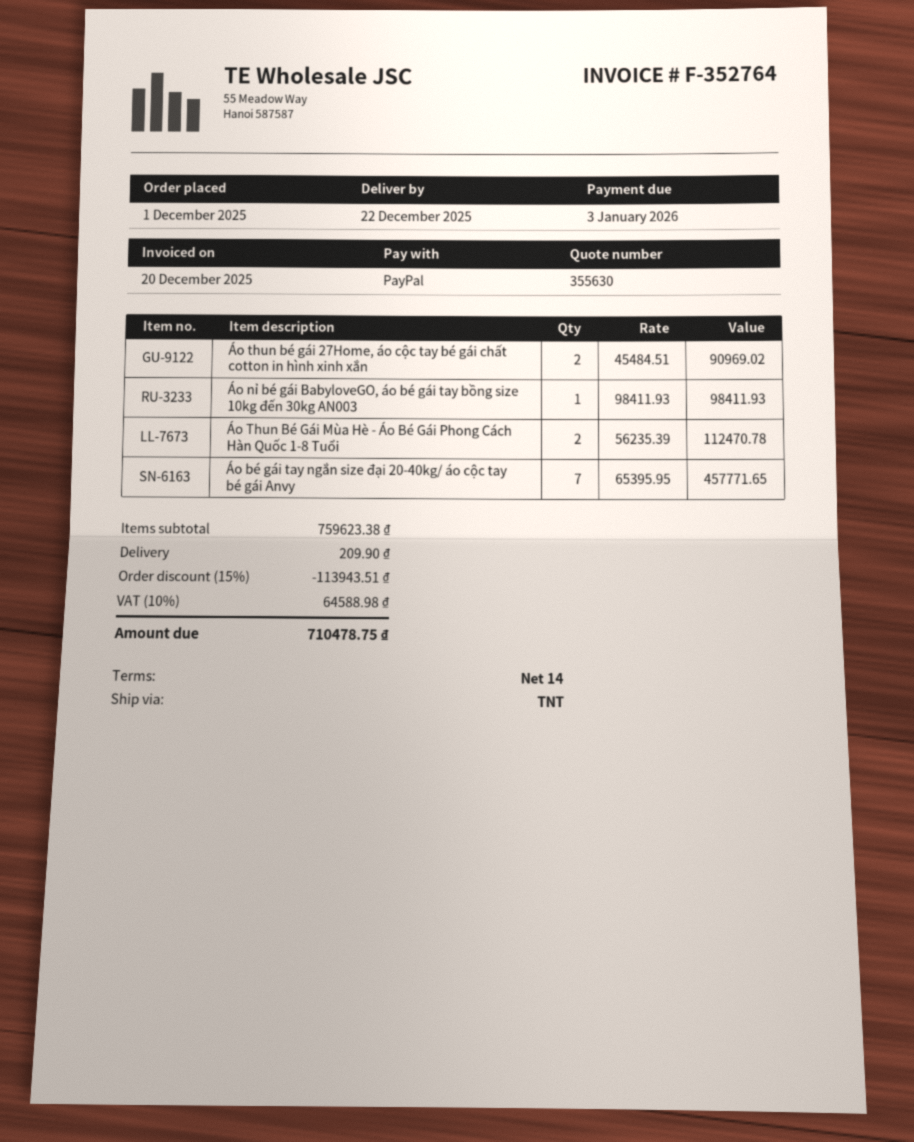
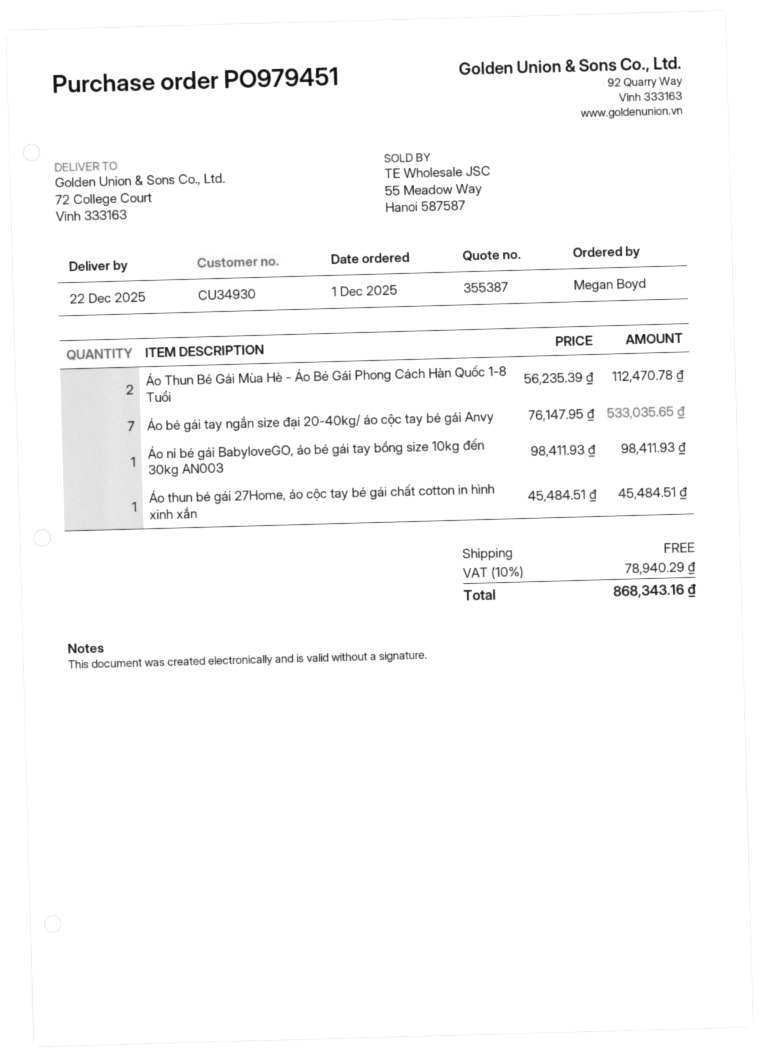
quote number: 355630 -> 355387
Áo thun bé gái 27Home, áo cộc tay bé gái chất cotton in hình xinh xắn: 2 x 45484.51 = 90969.02 -> 1 x 45484.51 = 45484.51
Áo bé gái tay ngắn size đại 20-40kg/ áo cộc tay bé gái Anvy: 7 x 65395.95 = 457771.65 -> 7 x 76147.95 = 533035.65
discount: 15% = 113943.51 -> none
shipping: 209.90 -> 0.00
tax: 10% = 64588.98 -> 10% = 78940.29
total: 710478.75 -> 868343.16

